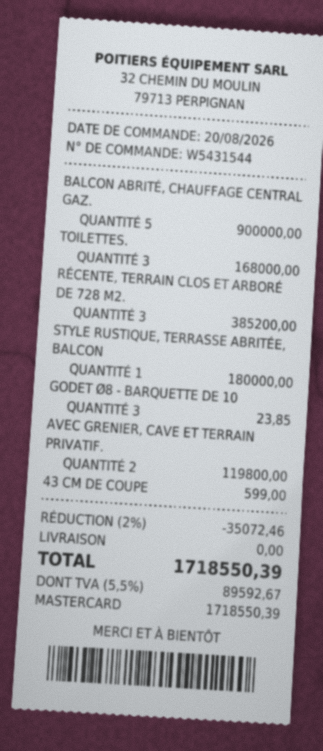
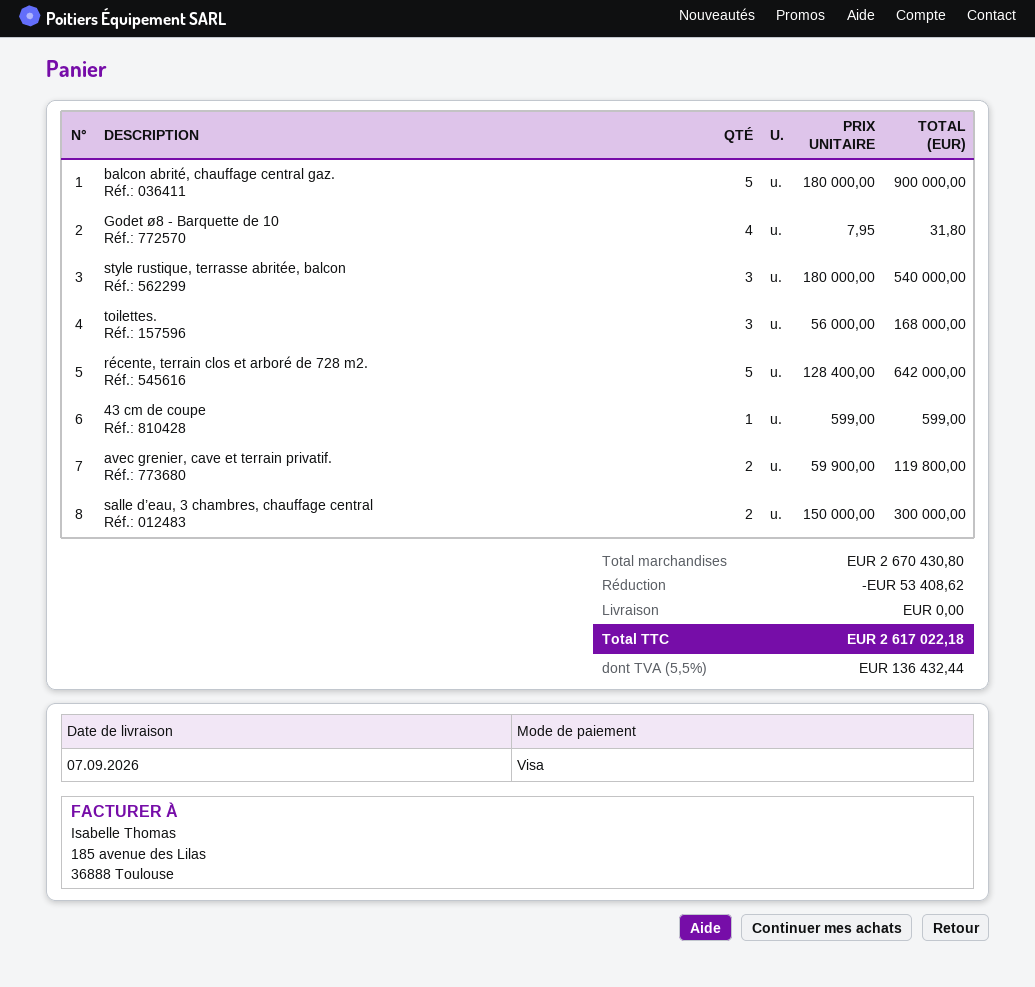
payment method: Mastercard -> Visa
RÉCENTE, TERRAIN CLOS ET ARBORÉ DE 728 M2.: 3 for 385200.00 -> 5 for 642000.00
STYLE RUSTIQUE, TERRASSE ABRITÉE, BALCON: 1 for 180000.00 -> 3 for 540000.00
GODET Ø8 - BARQUETTE DE 10: 3 for 23.85 -> 4 for 31.80
salle d’eau, 3 chambres, chauffage central: none -> 2 for 300000.00
discount: 35072.46 -> 53408.62
tax: 5.5% = 89592.67 -> 5.5% = 136432.44
total: 1718550.39 -> 2617022.18

